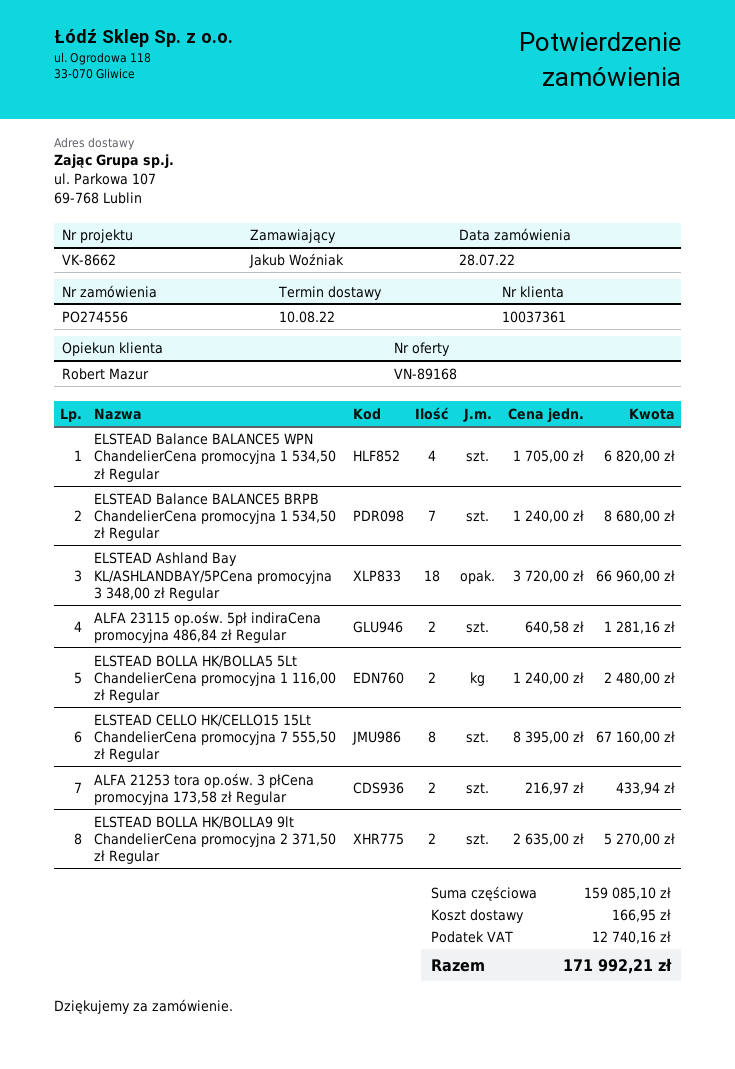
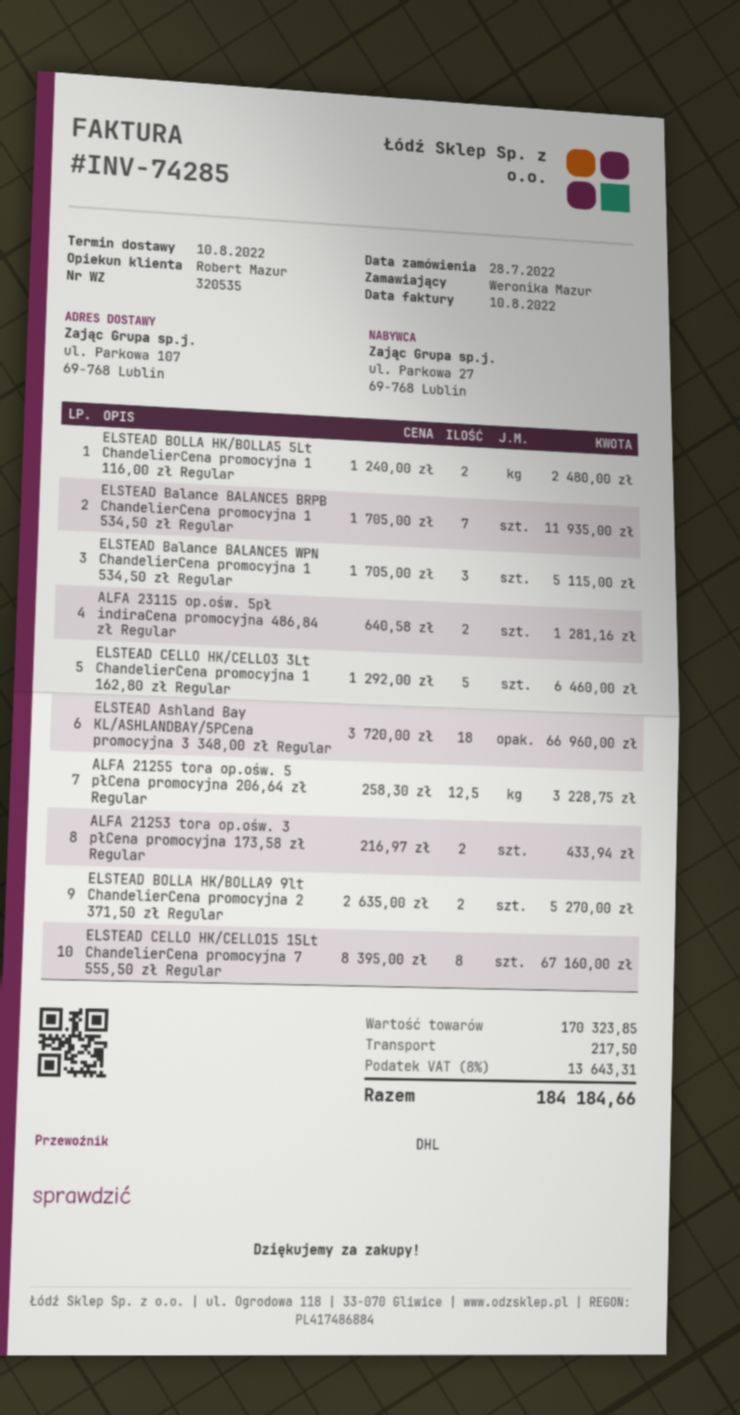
ordered by: Jakub Woźniak -> Weronika Mazur
ELSTEAD Balance BALANCE5 WPN ChandelierCena promocyjna 1 534,50 zł Regular: 4 x 1705.00 = 6820.00 -> 3 x 1705.00 = 5115.00
ELSTEAD Balance BALANCE5 BRPB ChandelierCena promocyjna 1 534,50 zł Regular: 7 x 1240.00 = 8680.00 -> 7 x 1705.00 = 11935.00
ELSTEAD CELLO HK/CELLO3 3Lt ChandelierCena promocyjna 1 162,80 zł Regular: none -> 5 x 1292.00 = 6460.00
ALFA 21255 tora op.ośw. 5 płCena promocyjna 206,64 zł Regular: none -> 12.5 x 258.30 = 3228.75
subtotal: 159085.10 -> 170323.85
shipping: 166.95 -> 217.50
tax: 12740.16 -> 13643.31
total: 171992.21 -> 184184.66

